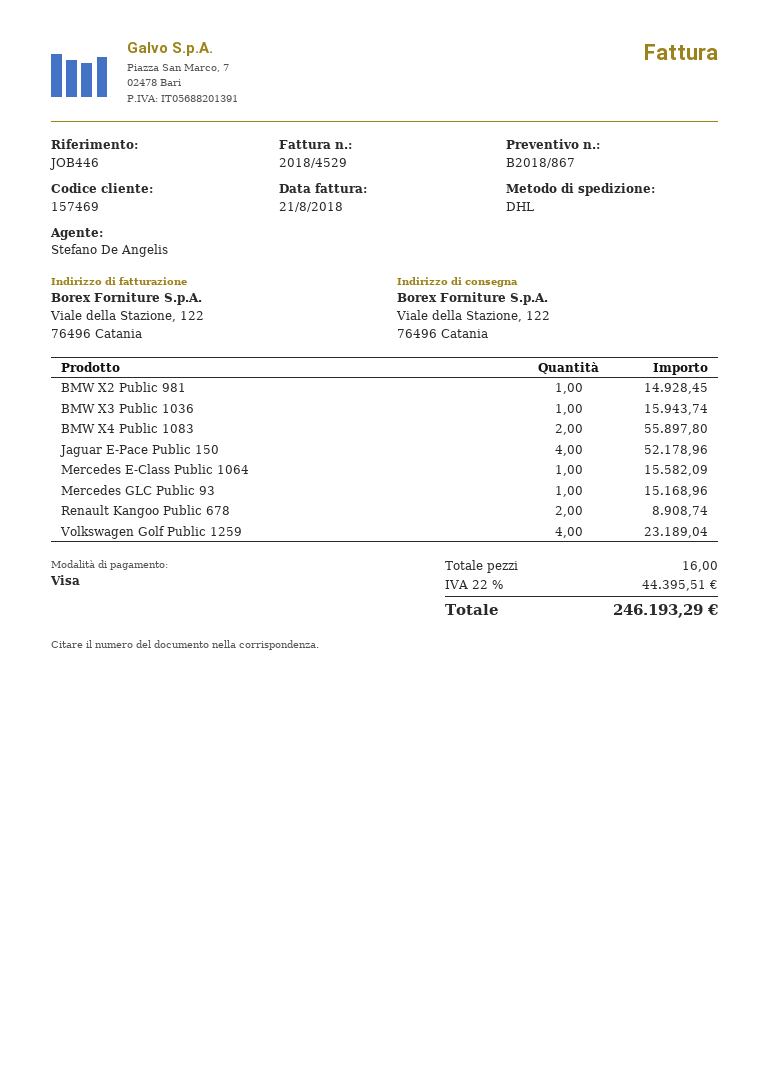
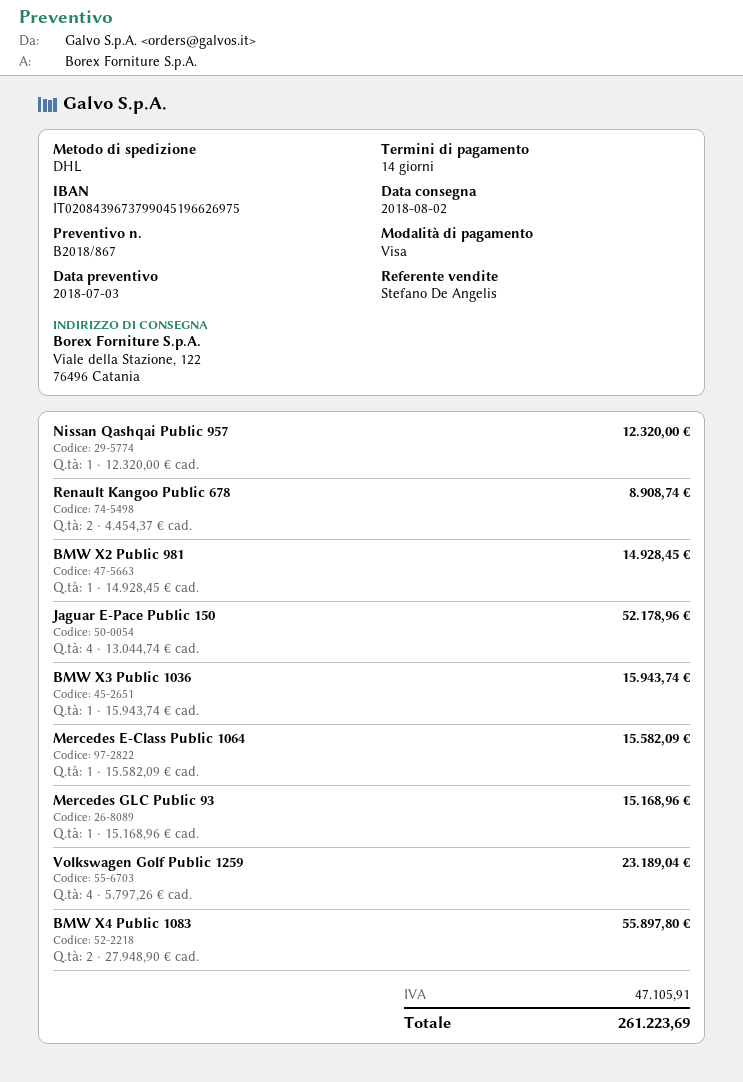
Nissan Qashqai Public 957: none -> 1 for 12320.00
tax: 44395.51 -> 47105.91
total: 246193.29 -> 261223.69

